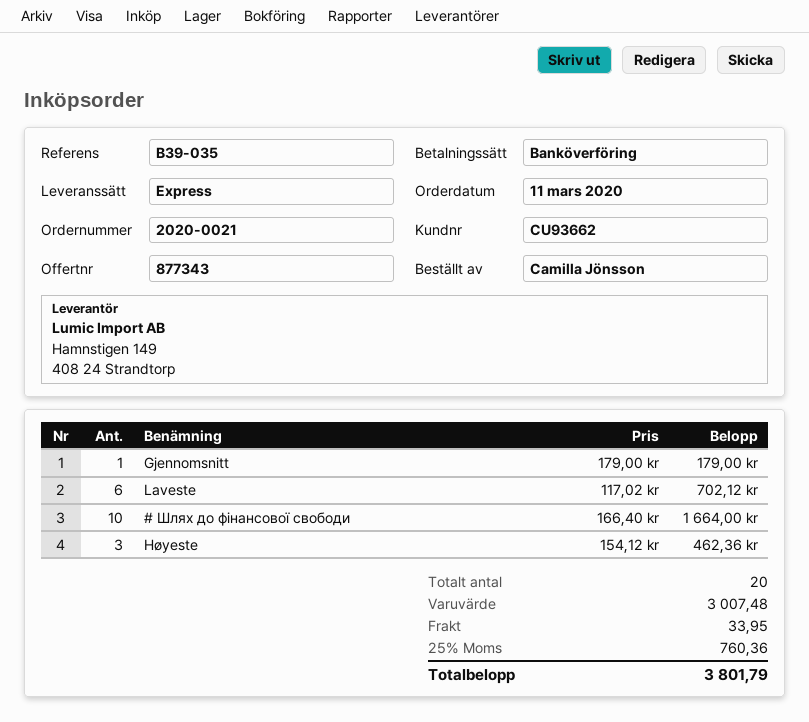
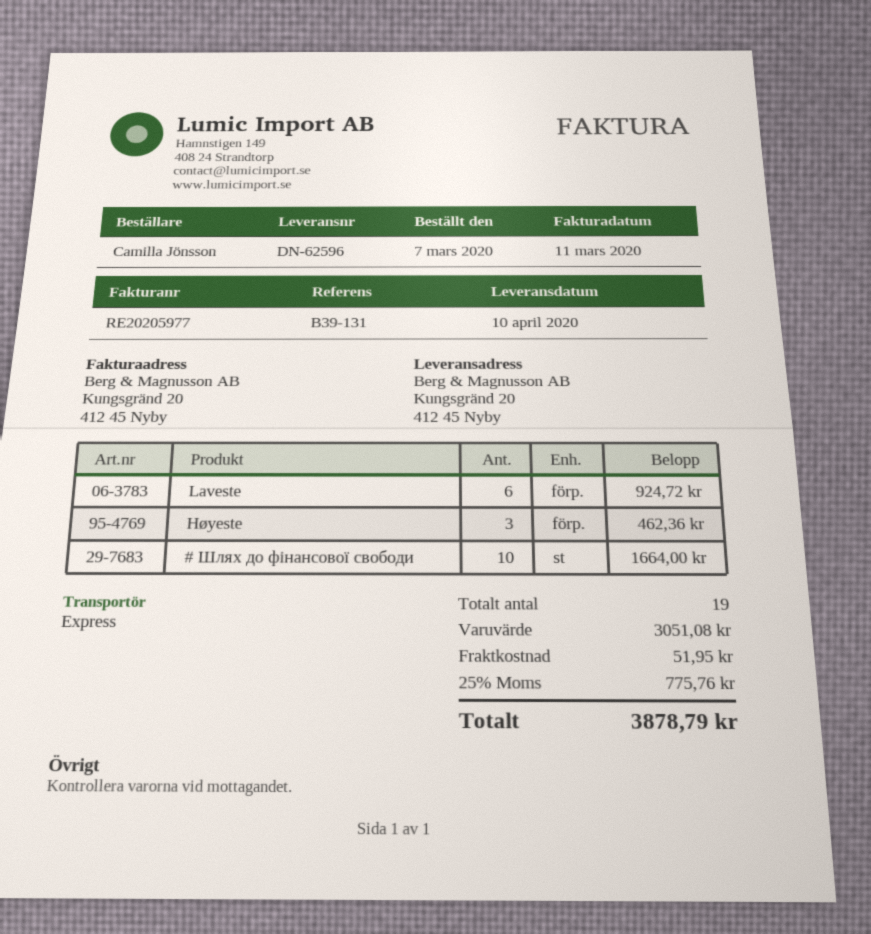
order date: 2020-03-11 -> 2020-03-07
reference: B39-035 -> B39-131
Gjennomsnitt: 1 for 179.00 -> none
Laveste: 6 for 702.12 -> 6 for 924.72
total quantity: 20 -> 19
subtotal: 3007.48 -> 3051.08
shipping: 33.95 -> 51.95
tax: 25% = 760.36 -> 25% = 775.76
total: 3801.79 -> 3878.79

